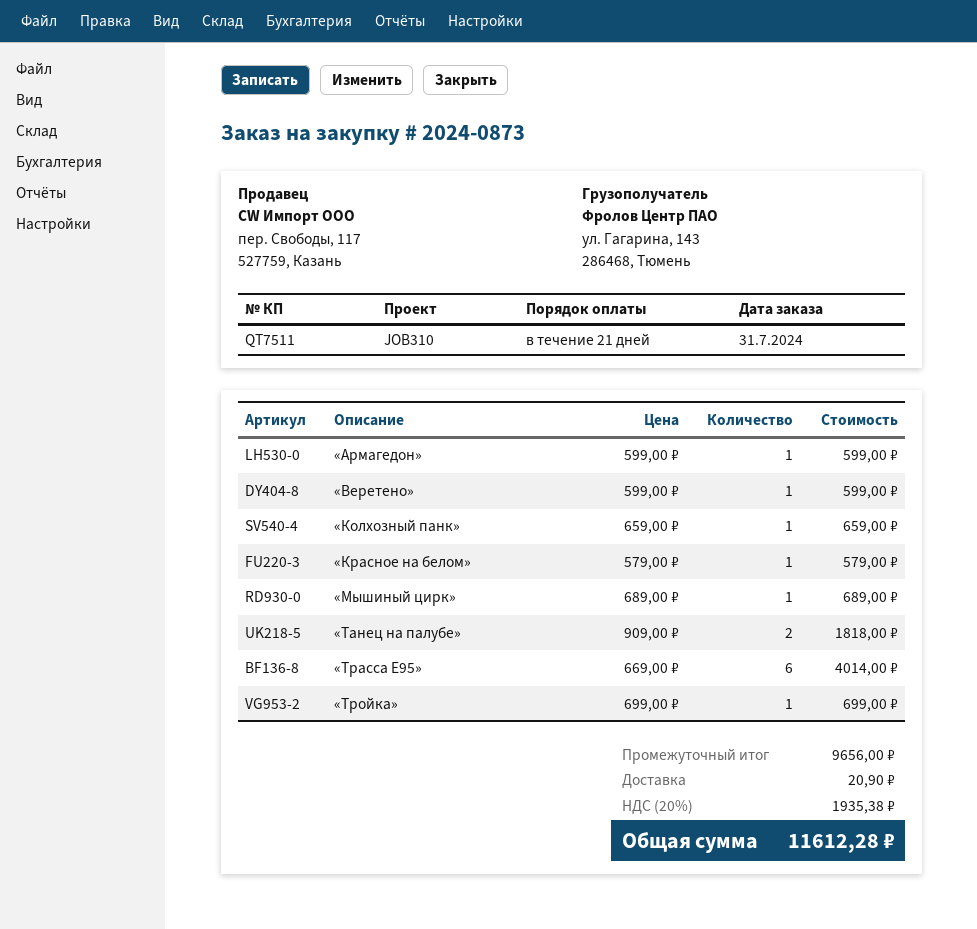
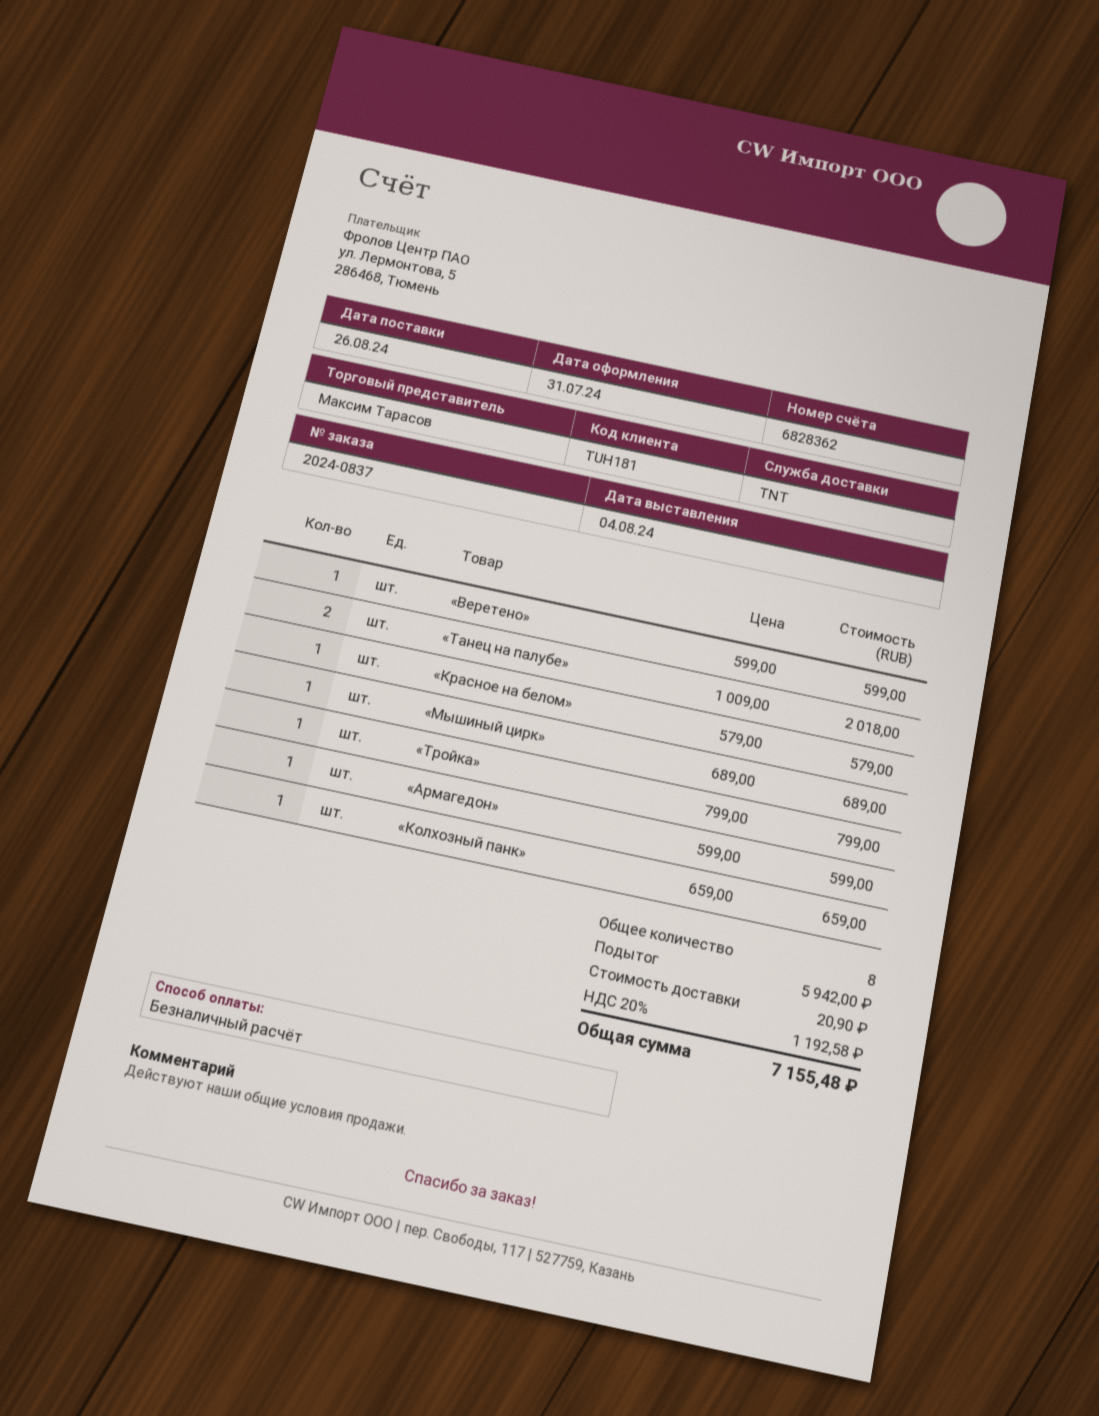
order number: 2024-0873 -> 2024-0837
«Танец на палубе»: 2 x 909.00 = 1818.00 -> 2 x 1009.00 = 2018.00
«Трасса Е95»: 6 x 669.00 = 4014.00 -> none
«Тройка»: 1 x 699.00 = 699.00 -> 1 x 799.00 = 799.00
subtotal: 9656.00 -> 5942.00
tax: 20% = 1935.38 -> 20% = 1192.58
total: 11612.28 -> 7155.48

